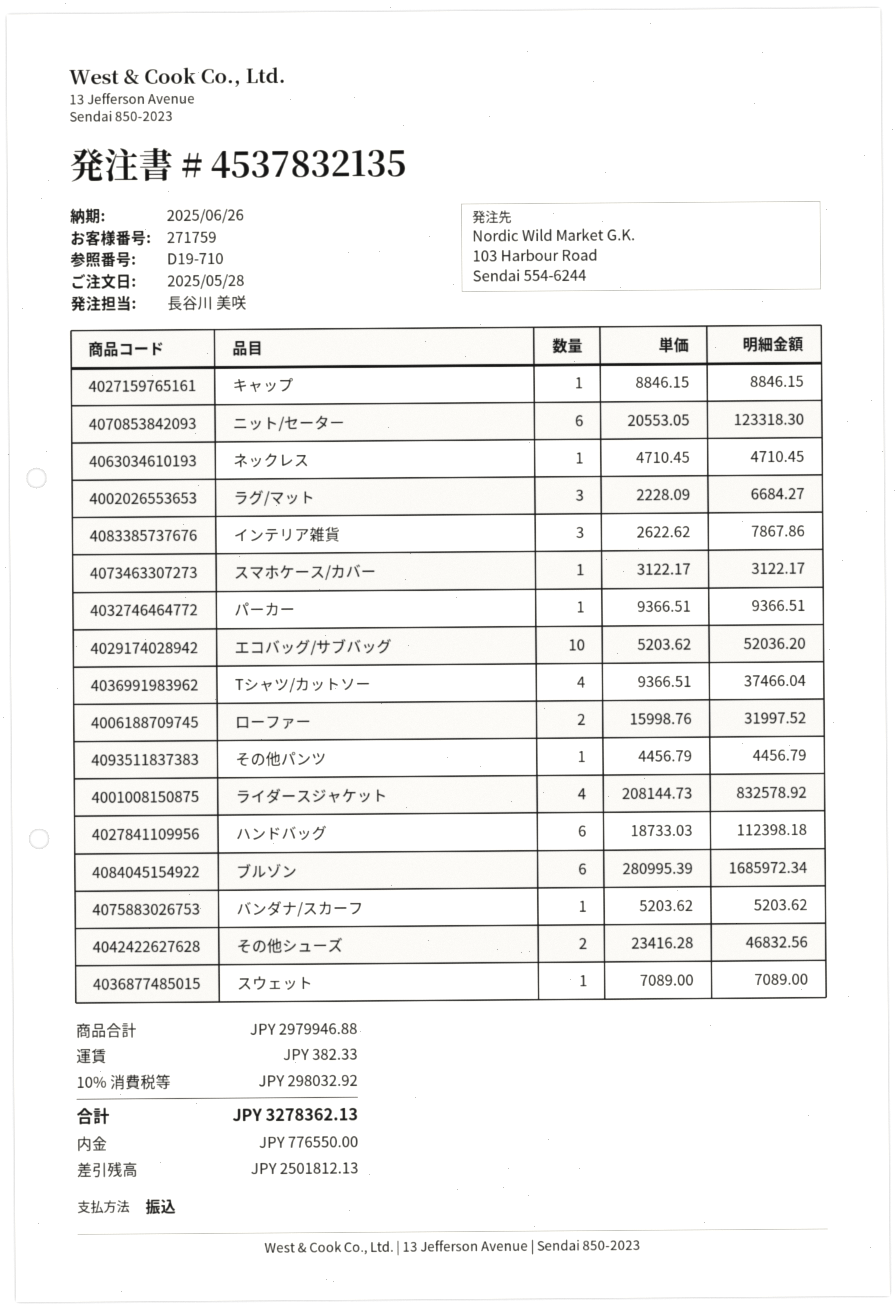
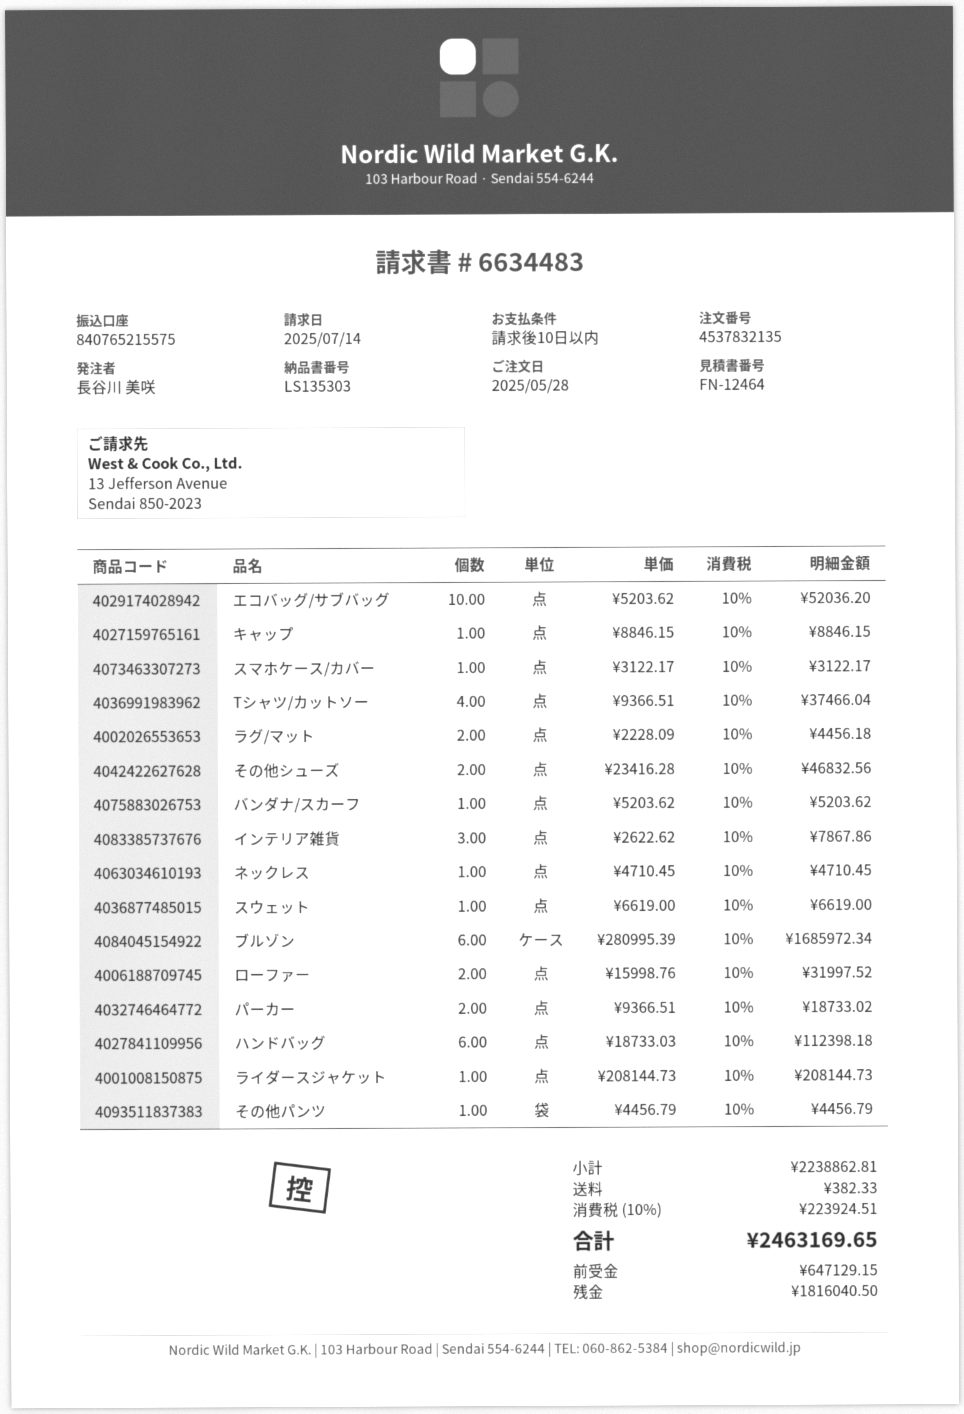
ニット/セーター: 6 x 20553.05 = 123318.30 -> none
ラグ/マット: 3 x 2228.09 = 6684.27 -> 2 x 2228.09 = 4456.18
パーカー: 1 x 9366.51 = 9366.51 -> 2 x 9366.51 = 18733.02
ライダースジャケット: 4 x 208144.73 = 832578.92 -> 1 x 208144.73 = 208144.73
スウェット: 1 x 7089.00 = 7089.00 -> 1 x 6619.00 = 6619.00
subtotal: 2979946.88 -> 2238862.81
tax: 10% = 298032.92 -> 10% = 223924.51
total: 3278362.13 -> 2463169.65
deposit: 776550.00 -> 647129.15
balance: 2501812.13 -> 1816040.50

